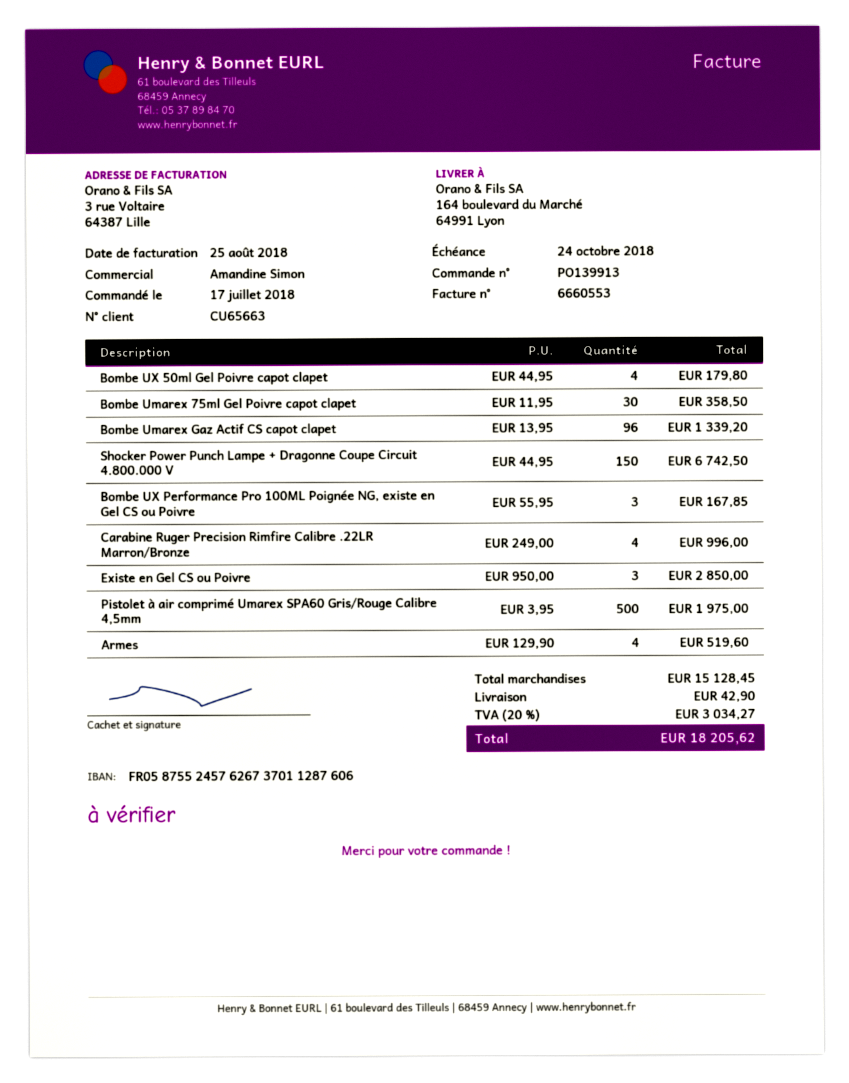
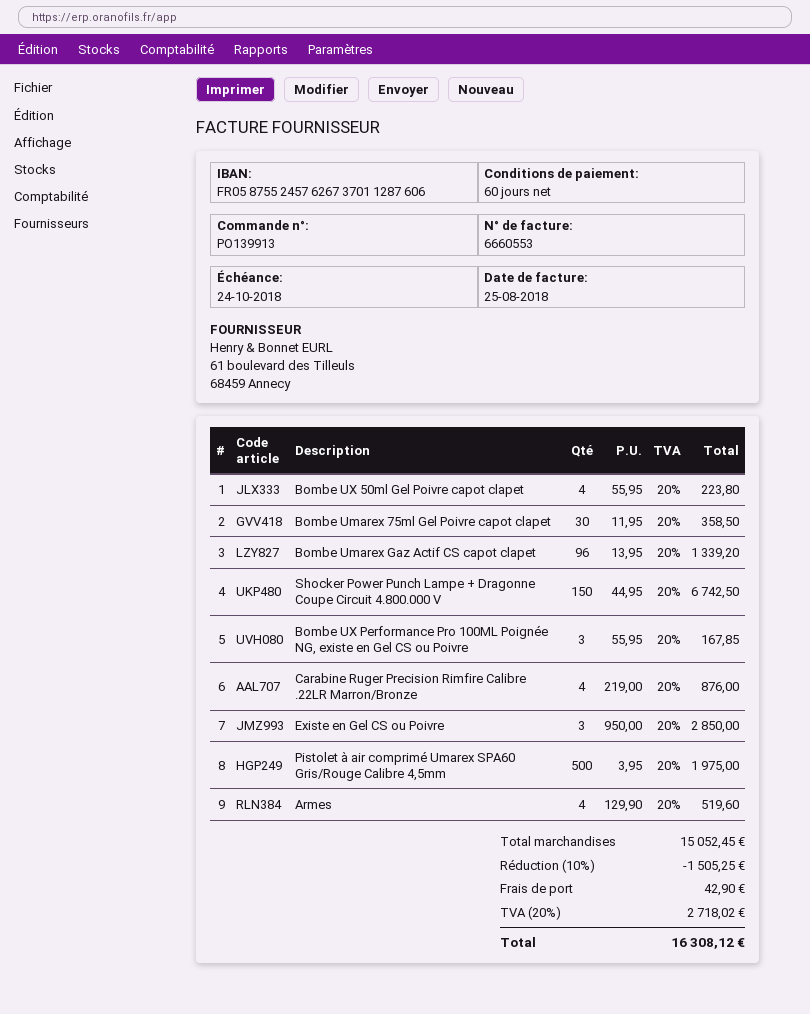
Bombe UX 50ml Gel Poivre capot clapet: 4 x 44.95 = 179.80 -> 4 x 55.95 = 223.80
Carabine Ruger Precision Rimfire Calibre .22LR Marron/Bronze: 4 x 249.00 = 996.00 -> 4 x 219.00 = 876.00
subtotal: 15128.45 -> 15052.45
discount: none -> 10% = 1505.25
tax: 20% = 3034.27 -> 20% = 2718.02
total: 18205.62 -> 16308.12

